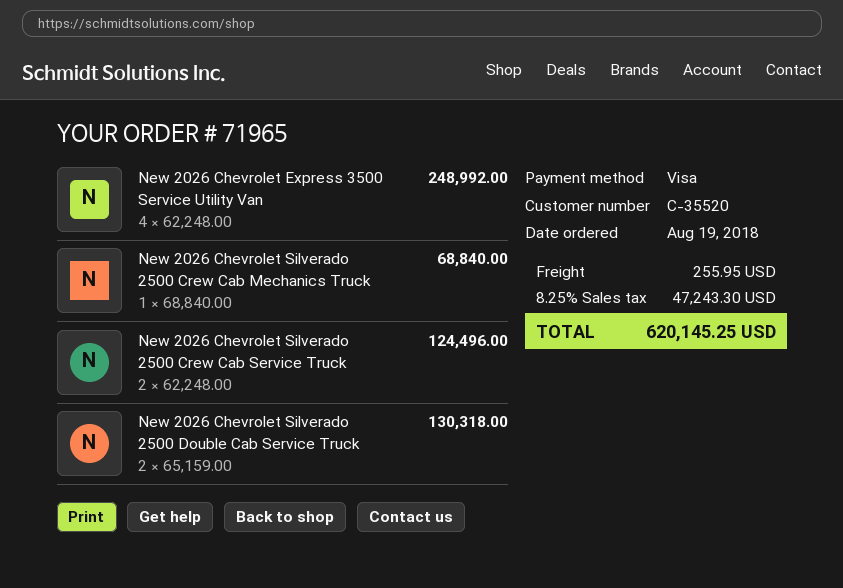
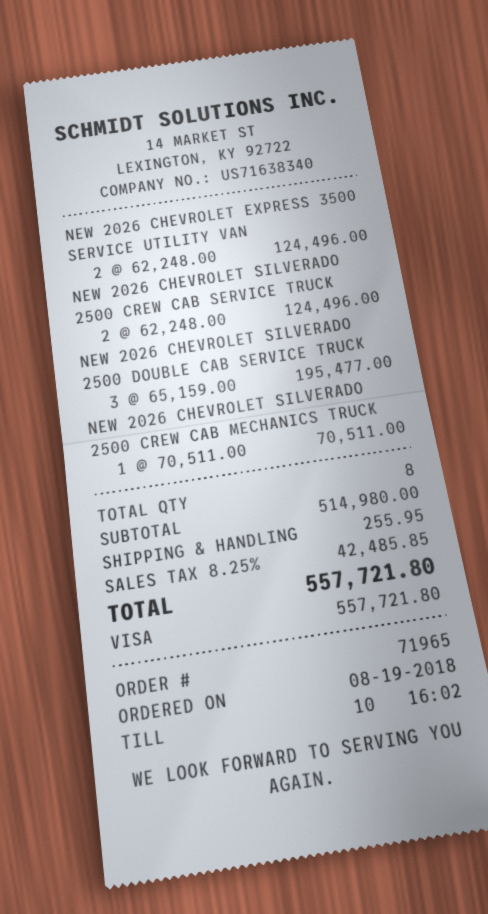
New 2026 Chevrolet Express 3500 Service Utility Van: 4 x 62248.00 = 248992.00 -> 2 x 62248.00 = 124496.00
New 2026 Chevrolet Silverado 2500 Crew Cab Mechanics Truck: 1 x 68840.00 = 68840.00 -> 1 x 70511.00 = 70511.00
New 2026 Chevrolet Silverado 2500 Double Cab Service Truck: 2 x 65159.00 = 130318.00 -> 3 x 65159.00 = 195477.00
tax: 8.25% = 47243.30 -> 8.25% = 42485.85
total: 620145.25 -> 557721.80

